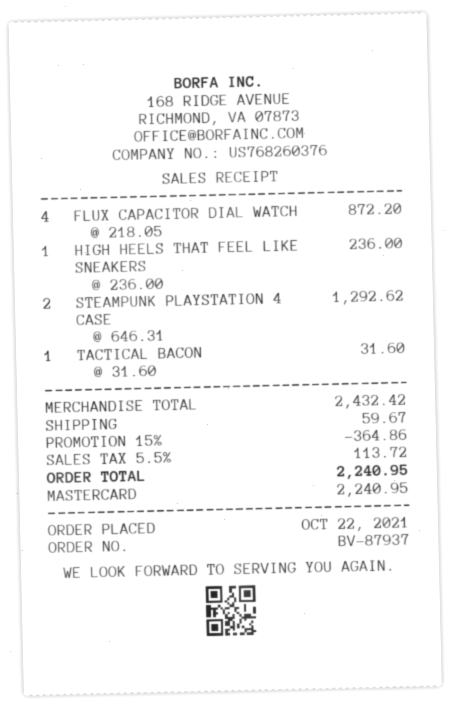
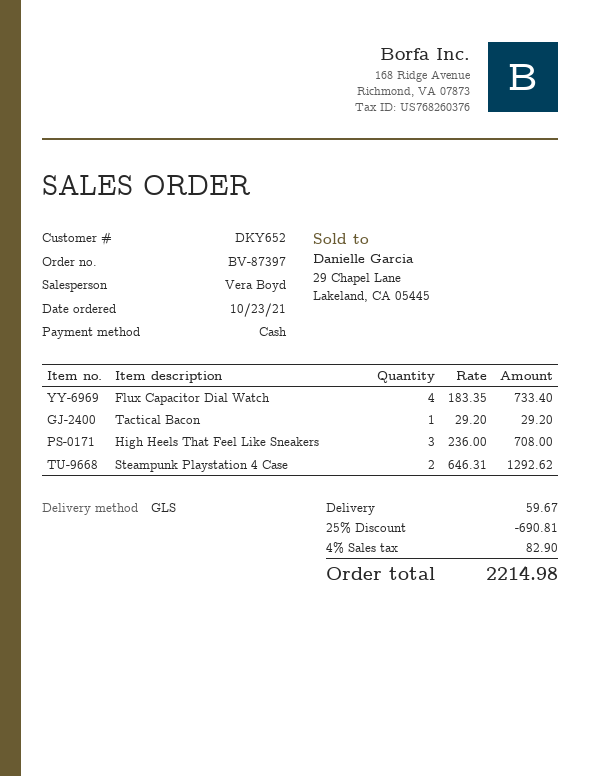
order number: BV-87937 -> BV-87397
order date: 2021-10-22 -> 2021-10-23
payment method: Mastercard -> cash
FLUX CAPACITOR DIAL WATCH: 4 x 218.05 = 872.20 -> 4 x 183.35 = 733.40
HIGH HEELS THAT FEEL LIKE SNEAKERS: 1 x 236.00 = 236.00 -> 3 x 236.00 = 708.00
TACTICAL BACON: 1 x 31.60 = 31.60 -> 1 x 29.20 = 29.20
discount: 15% = 364.86 -> 25% = 690.81
tax: 5.5% = 113.72 -> 4% = 82.90
total: 2240.95 -> 2214.98

